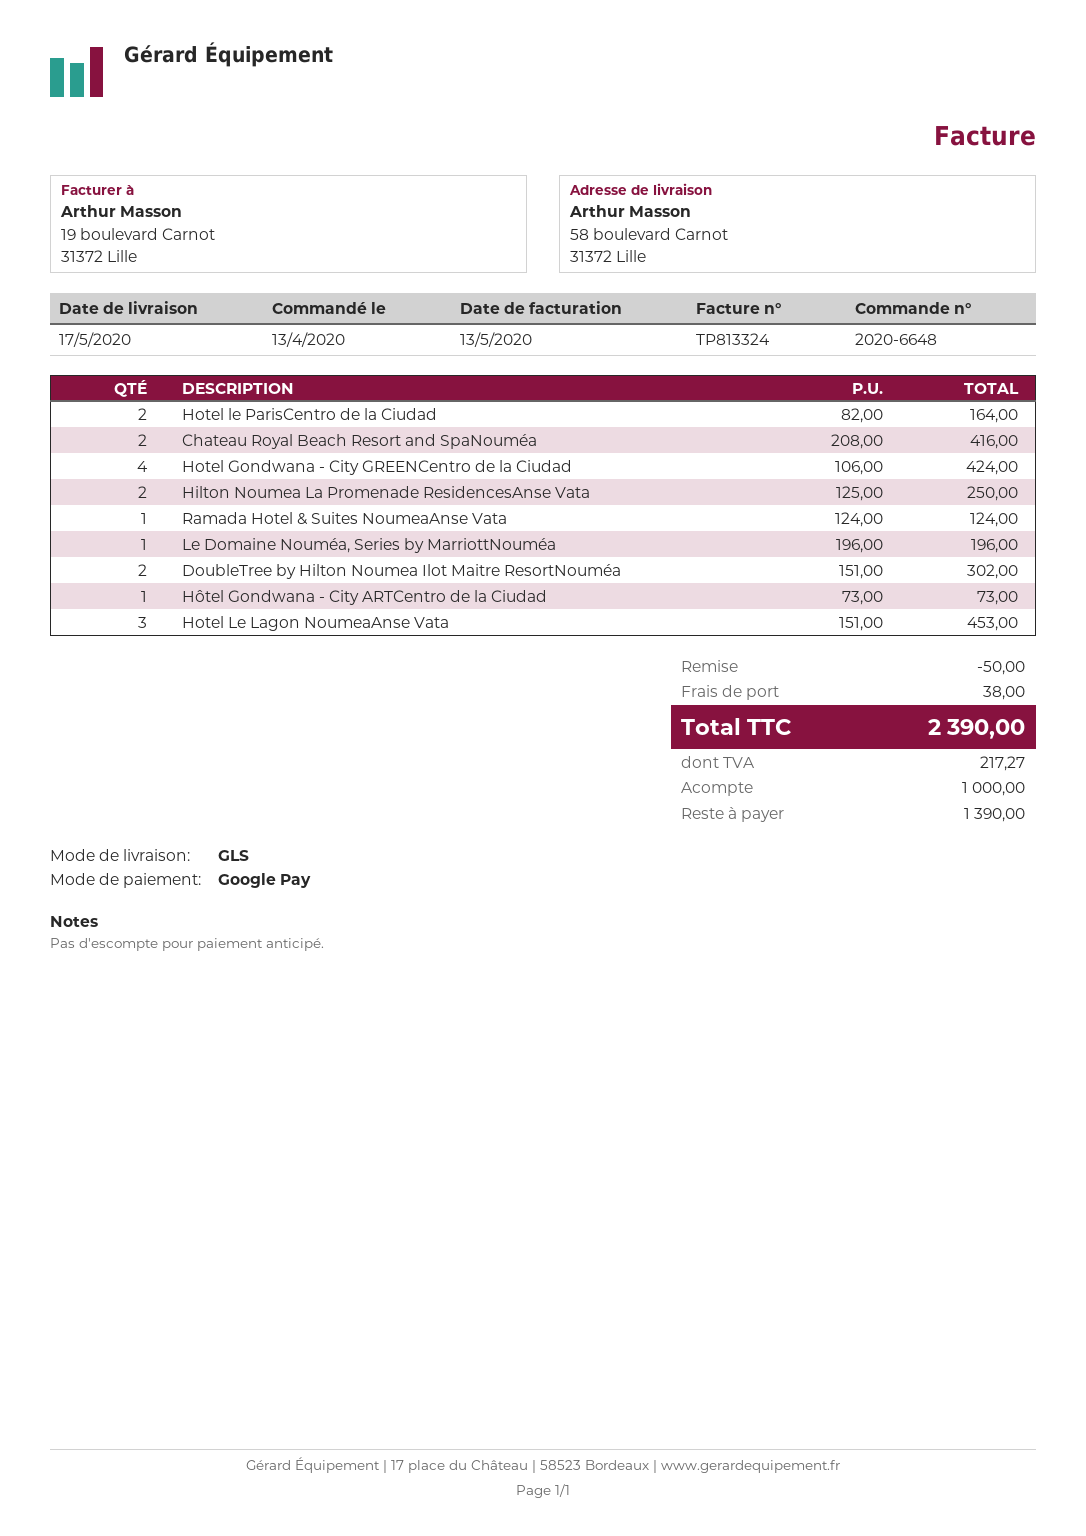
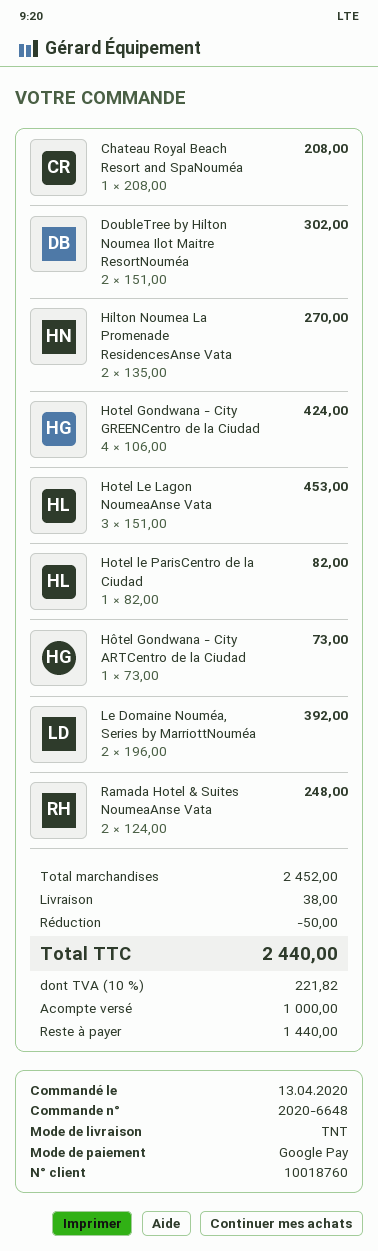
shipping method: GLS -> TNT
Hotel le ParisCentro de la Ciudad: 2 x 82.00 = 164.00 -> 1 x 82.00 = 82.00
Chateau Royal Beach Resort and SpaNouméa: 2 x 208.00 = 416.00 -> 1 x 208.00 = 208.00
Hilton Noumea La Promenade ResidencesAnse Vata: 2 x 125.00 = 250.00 -> 2 x 135.00 = 270.00
Ramada Hotel & Suites NoumeaAnse Vata: 1 x 124.00 = 124.00 -> 2 x 124.00 = 248.00
Le Domaine Nouméa, Series by MarriottNouméa: 1 x 196.00 = 196.00 -> 2 x 196.00 = 392.00
tax: 217.27 -> 221.82
total: 2390.00 -> 2440.00
balance: 1390.00 -> 1440.00

